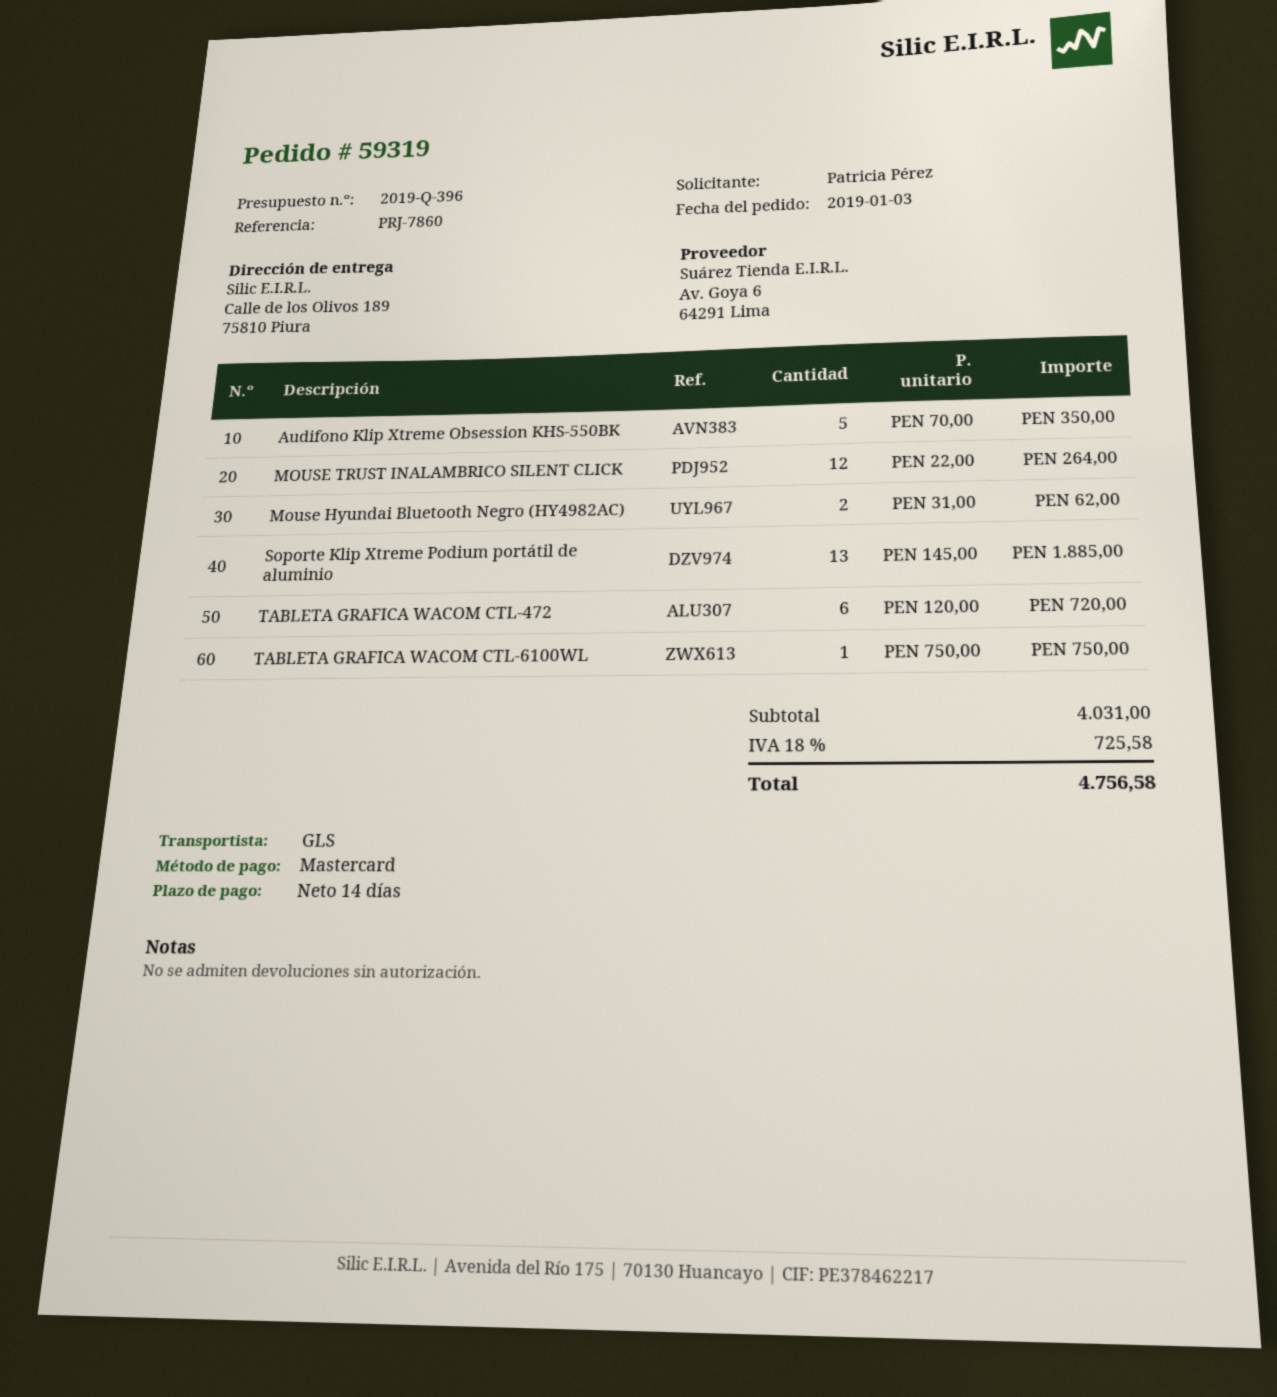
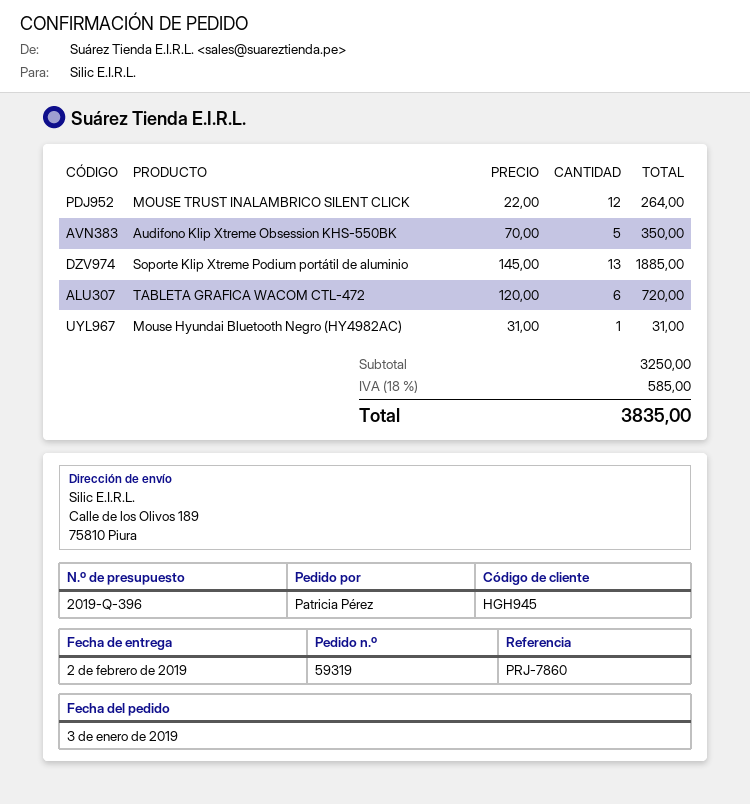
Mouse Hyundai Bluetooth Negro (HY4982AC): 2 x 31.00 = 62.00 -> 1 x 31.00 = 31.00
TABLETA GRAFICA WACOM CTL-6100WL: 1 x 750.00 = 750.00 -> none
subtotal: 4031.00 -> 3250.00
tax: 18% = 725.58 -> 18% = 585.00
total: 4756.58 -> 3835.00

